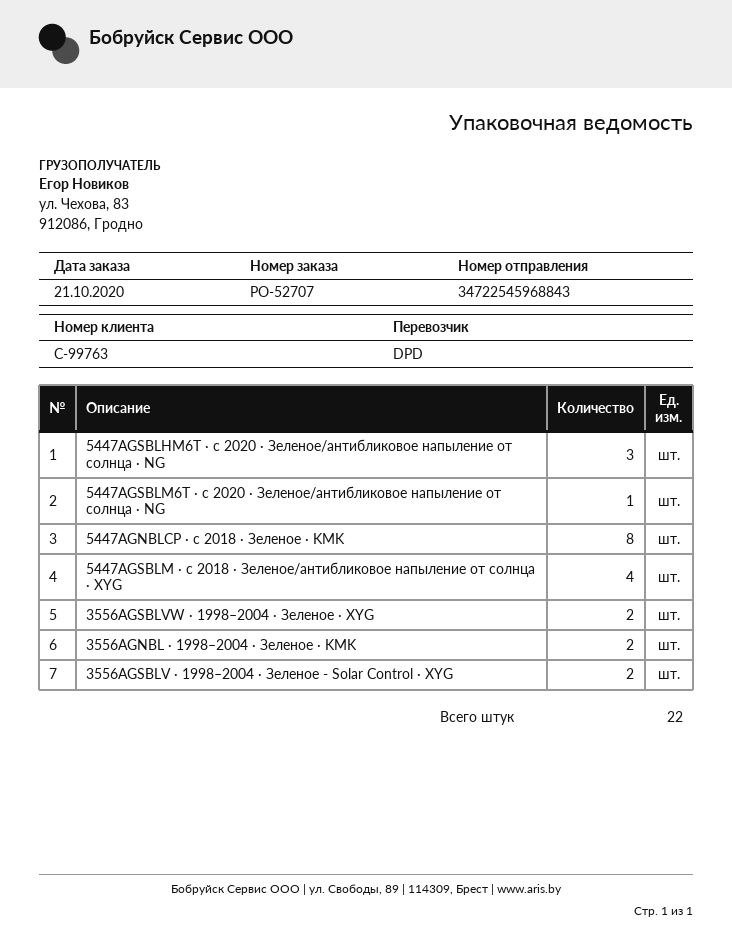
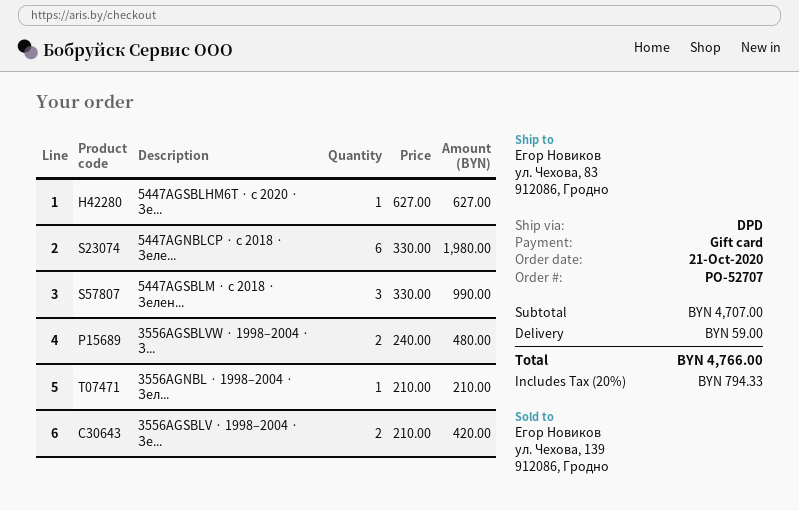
5447AGSBLHM6T · с 2020 · Зеленое/антибликовое напыление от солнца · NG: 3 -> 1
5447AGSBLM6T · с 2020 · Зеленое/антибликовое напыление от солнца · NG: 1 -> none
5447AGNBLCP · с 2018 · Зеленое · KMK: 8 -> 6
5447AGSBLM · с 2018 · Зеленое/антибликовое напыление от солнца · XYG: 4 -> 3
3556AGNBL · 1998–2004 · Зеленое · KMK: 2 -> 1

